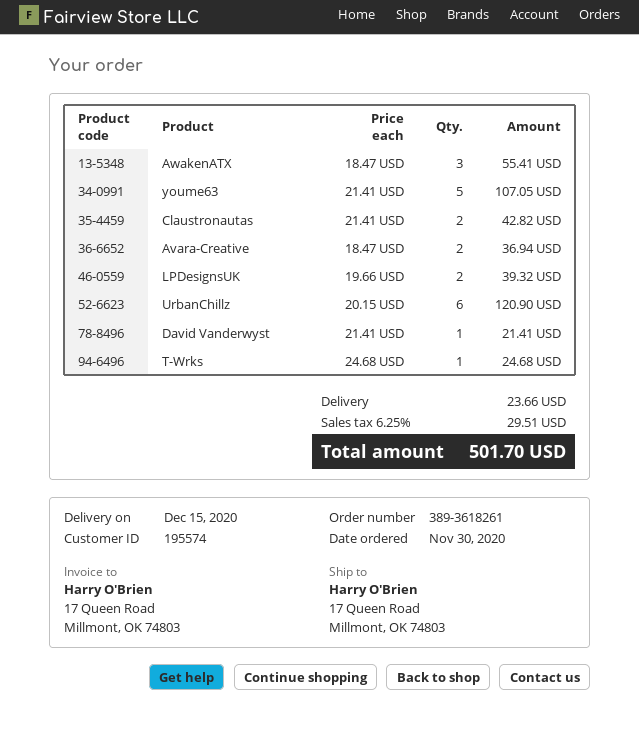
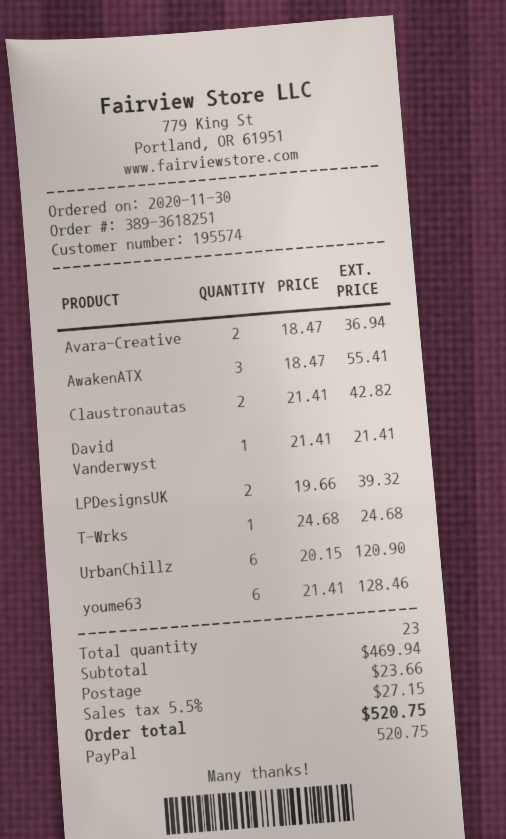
order number: 389-3618261 -> 389-3618251
youme63: 5 x 21.41 = 107.05 -> 6 x 21.41 = 128.46
tax: 6.25% = 29.51 -> 5.5% = 27.15
total: 501.70 -> 520.75

